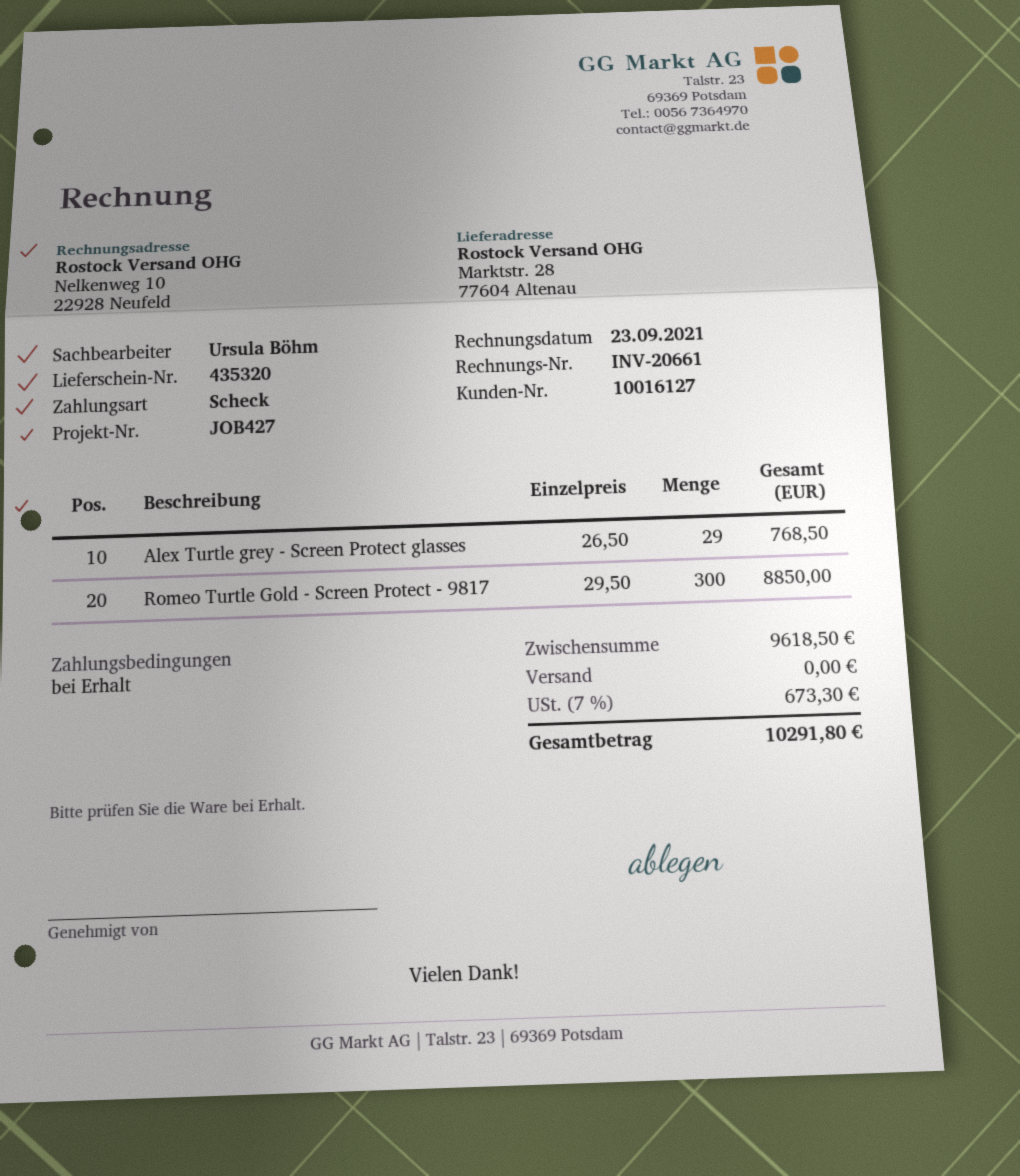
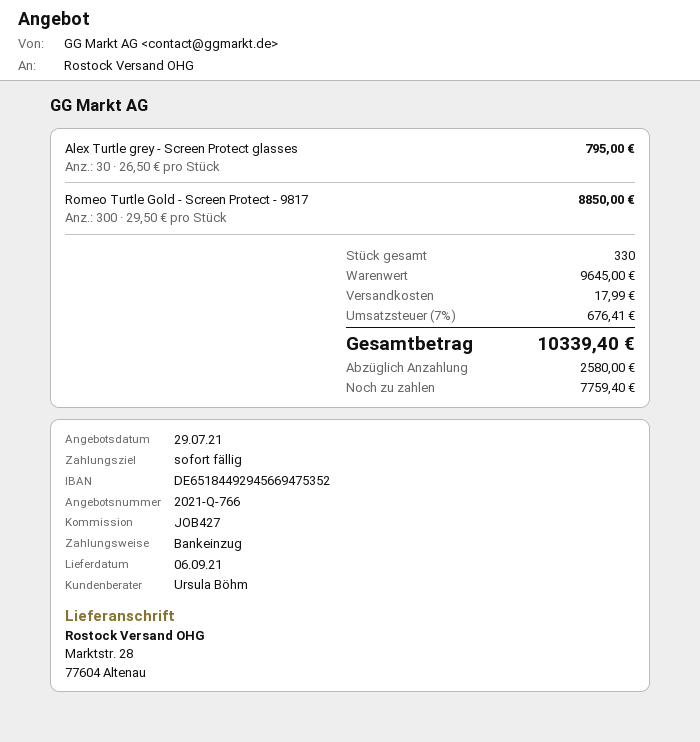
payment method: cheque -> direct debit
Alex Turtle grey - Screen Protect glasses: 29 x 26.50 = 768.50 -> 30 x 26.50 = 795.00
subtotal: 9618.50 -> 9645.00
shipping: 0.00 -> 17.99
tax: 7% = 673.30 -> 7% = 676.41
total: 10291.80 -> 10339.40

